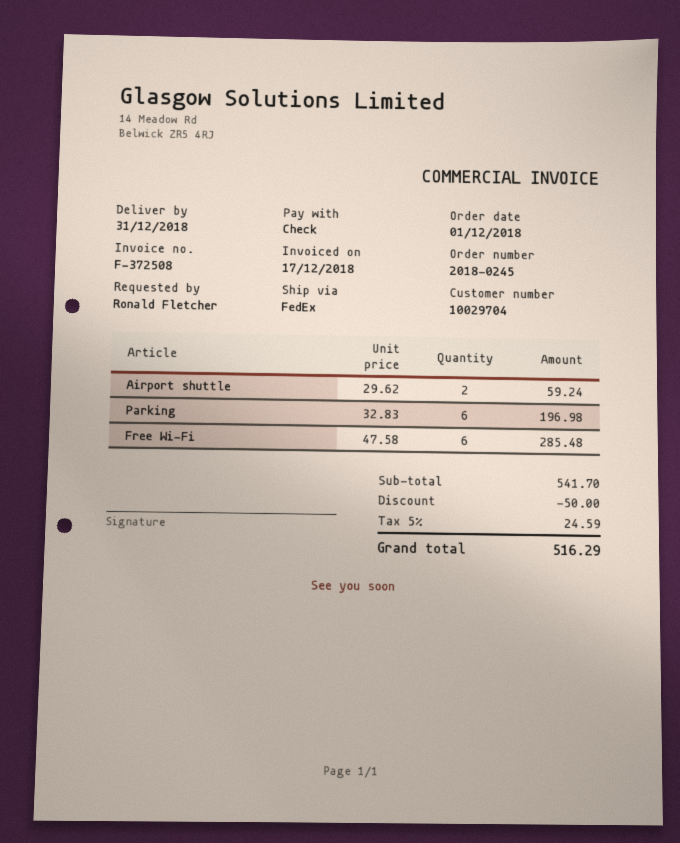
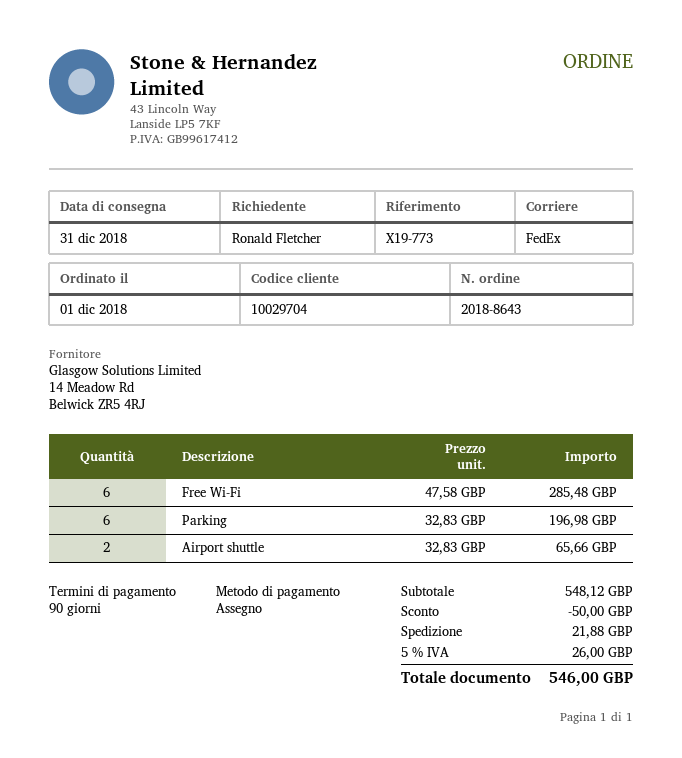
order number: 2018-0245 -> 2018-8643
Airport shuttle: 2 x 29.62 = 59.24 -> 2 x 32.83 = 65.66
subtotal: 541.70 -> 548.12
shipping: none -> 21.88
tax: 5% = 24.59 -> 5% = 26.00
total: 516.29 -> 546.00

